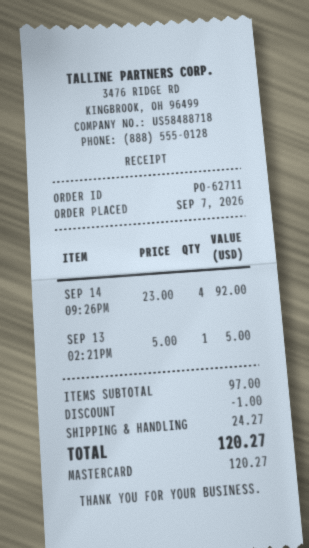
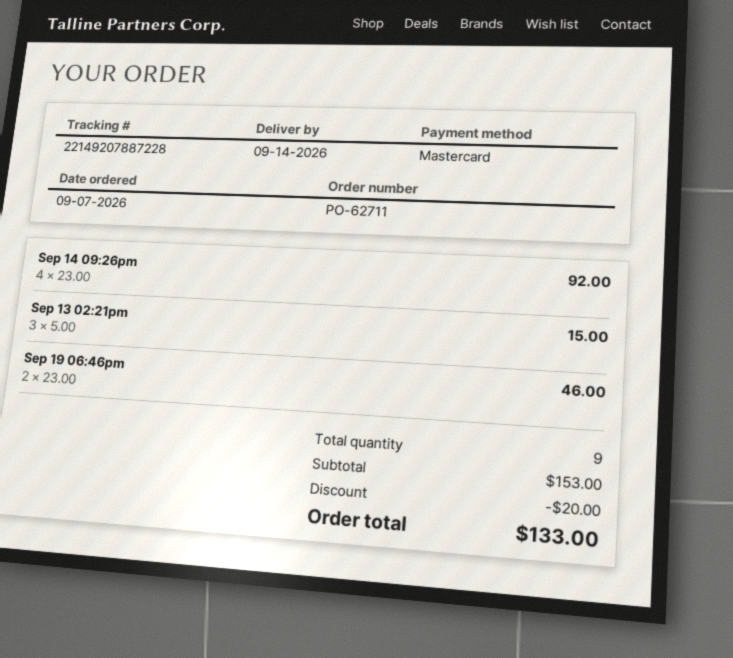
SEP 13 02:21PM: 1 x 5.00 = 5.00 -> 3 x 5.00 = 15.00
Sep 19 06:46pm: none -> 2 x 23.00 = 46.00
subtotal: 97.00 -> 153.00
discount: 1.00 -> 20.00
shipping: 24.27 -> none
total: 120.27 -> 133.00

